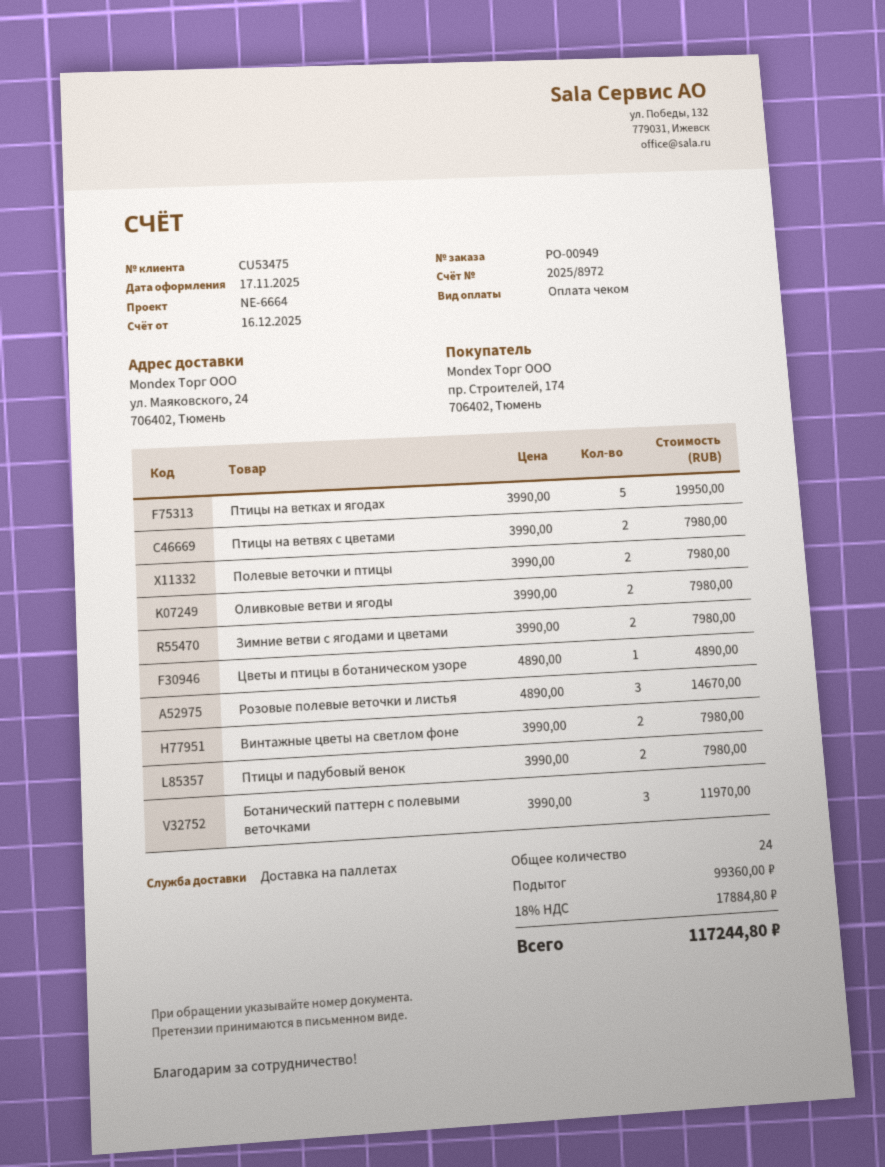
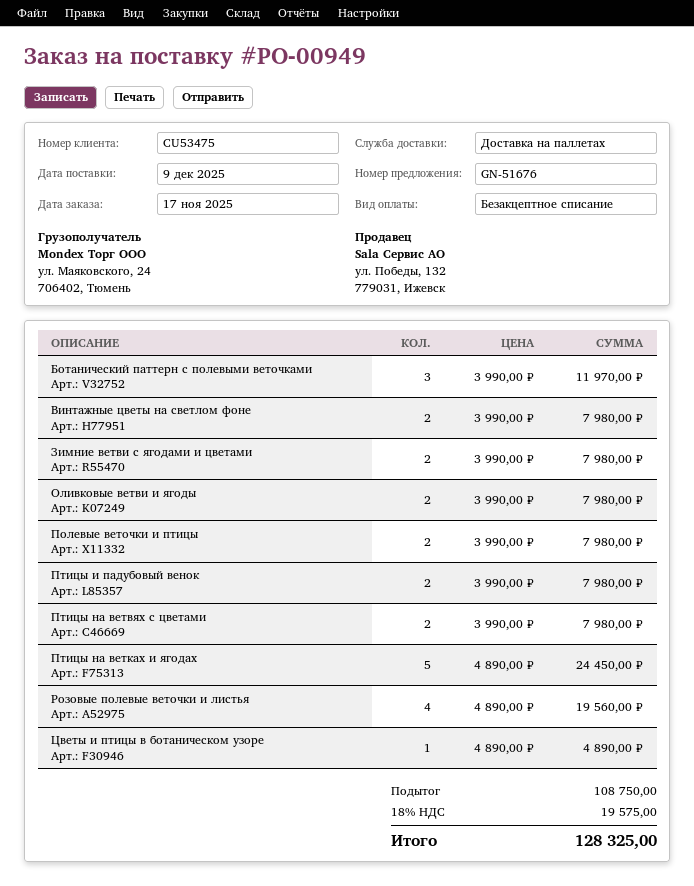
payment method: cheque -> direct debit
Птицы на ветках и ягодах: 5 x 3990.00 = 19950.00 -> 5 x 4890.00 = 24450.00
Розовые полевые веточки и листья: 3 x 4890.00 = 14670.00 -> 4 x 4890.00 = 19560.00
subtotal: 99360.00 -> 108750.00
tax: 18% = 17884.80 -> 18% = 19575.00
total: 117244.80 -> 128325.00

